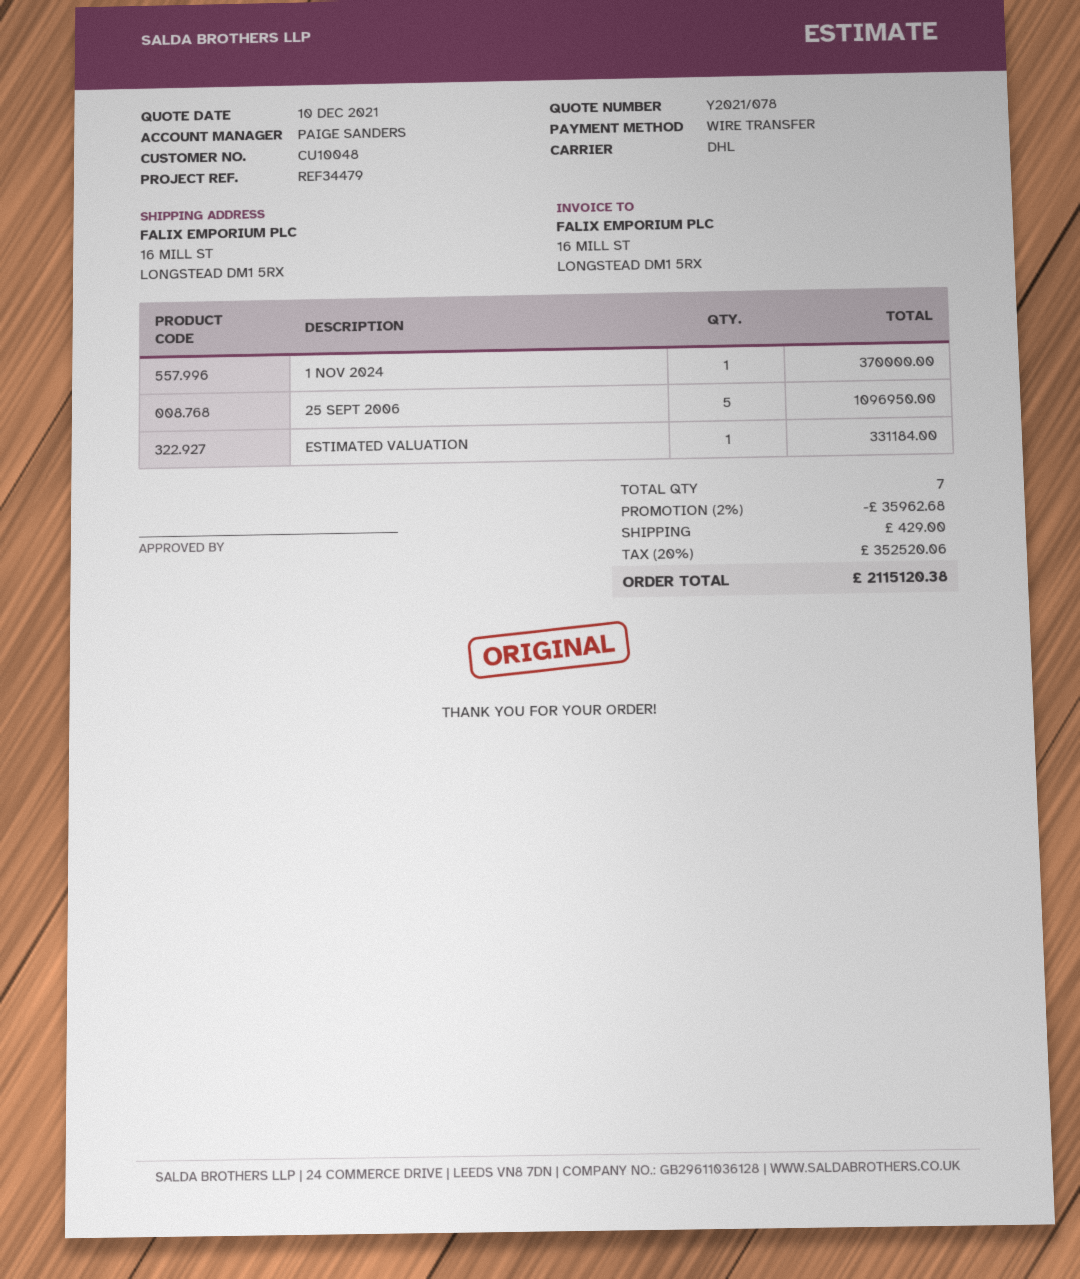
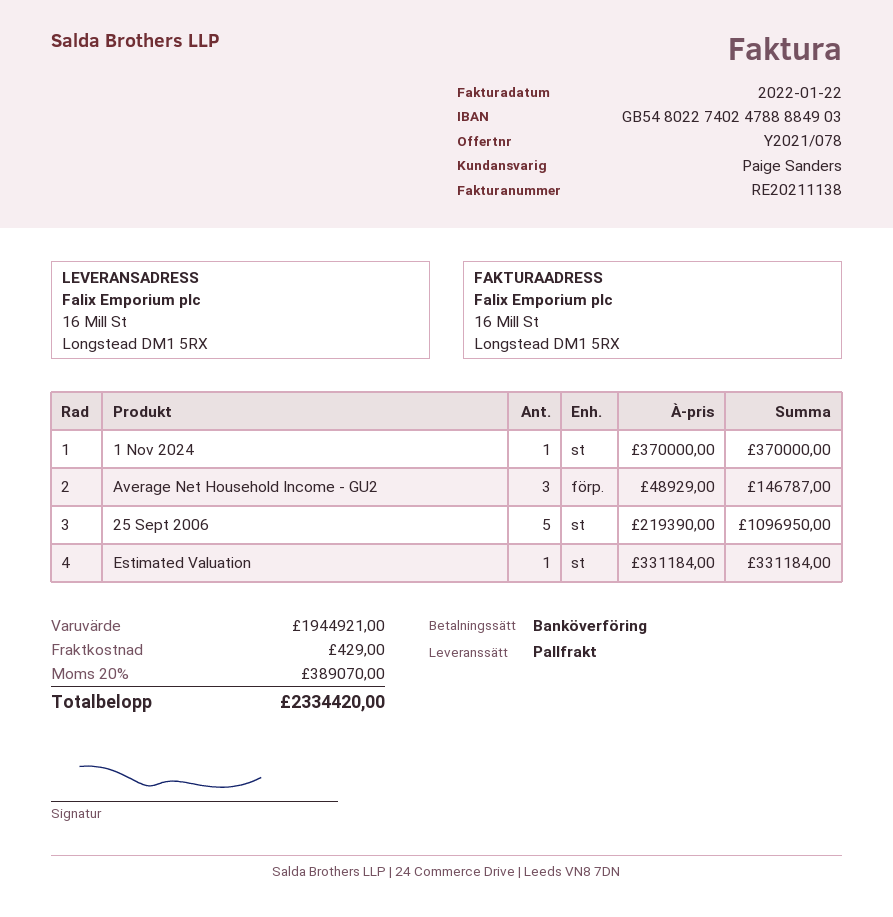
shipping method: DHL -> pallet freight
Average Net Household Income - GU2: none -> 3 for 146787.00
discount: 2% = 35962.68 -> none
tax: 20% = 352520.06 -> 20% = 389070.00
total: 2115120.38 -> 2334420.00

